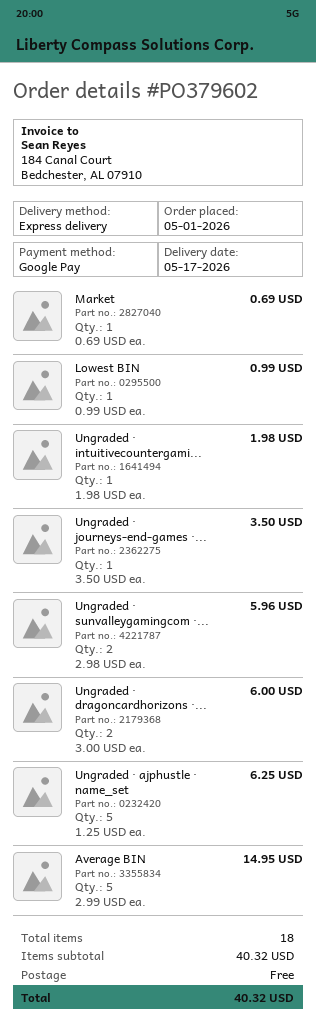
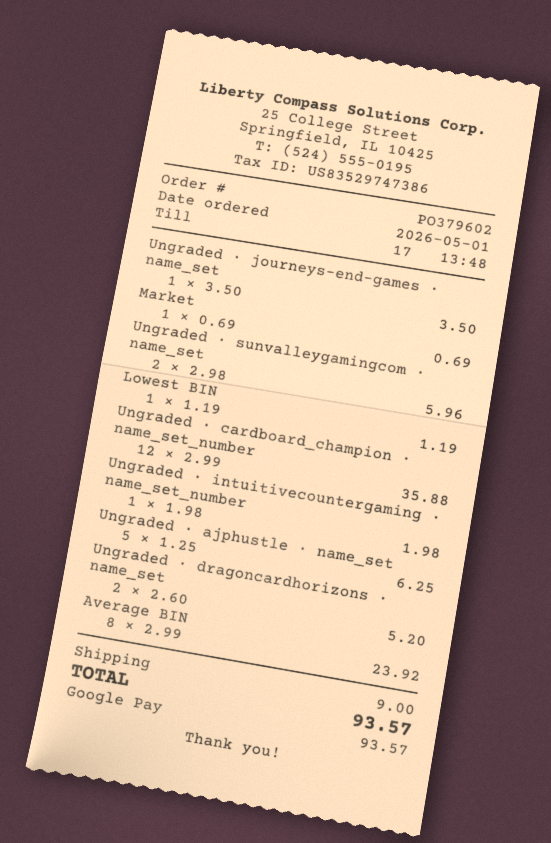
Lowest BIN: 1 x 0.99 = 0.99 -> 1 x 1.19 = 1.19
Ungraded · dragoncardhorizons ·...: 2 x 3.00 = 6.00 -> 2 x 2.60 = 5.20
Average BIN: 5 x 2.99 = 14.95 -> 8 x 2.99 = 23.92
Ungraded · cardboard_champion · name_set_number: none -> 12 x 2.99 = 35.88
shipping: 0.00 -> 9.00
total: 40.32 -> 93.57

